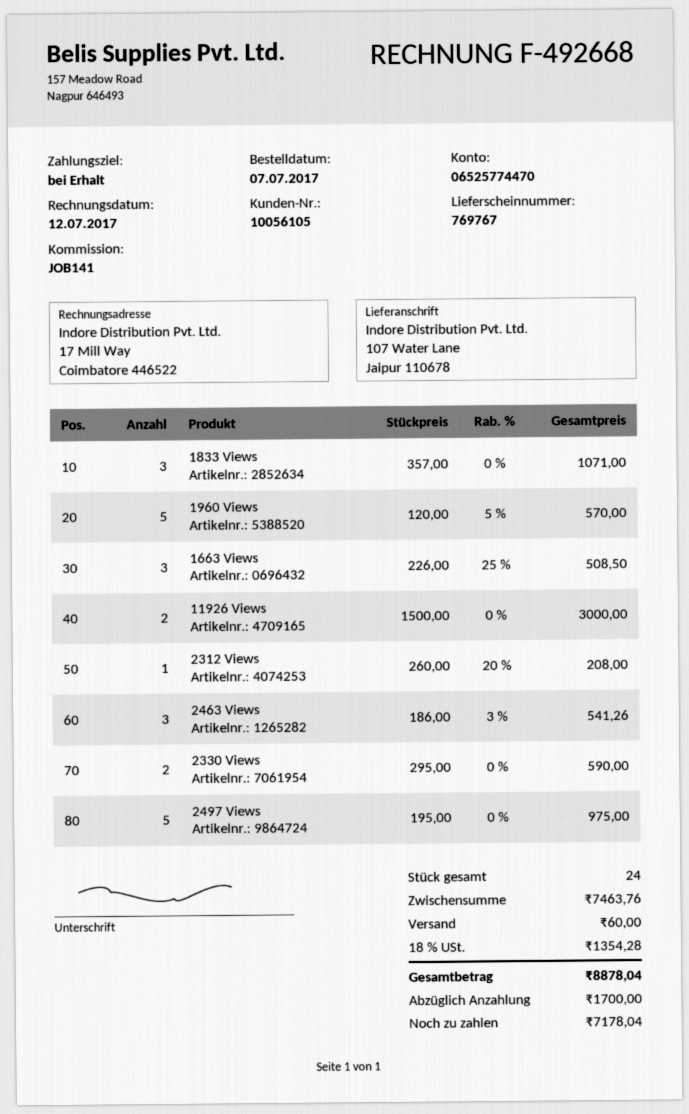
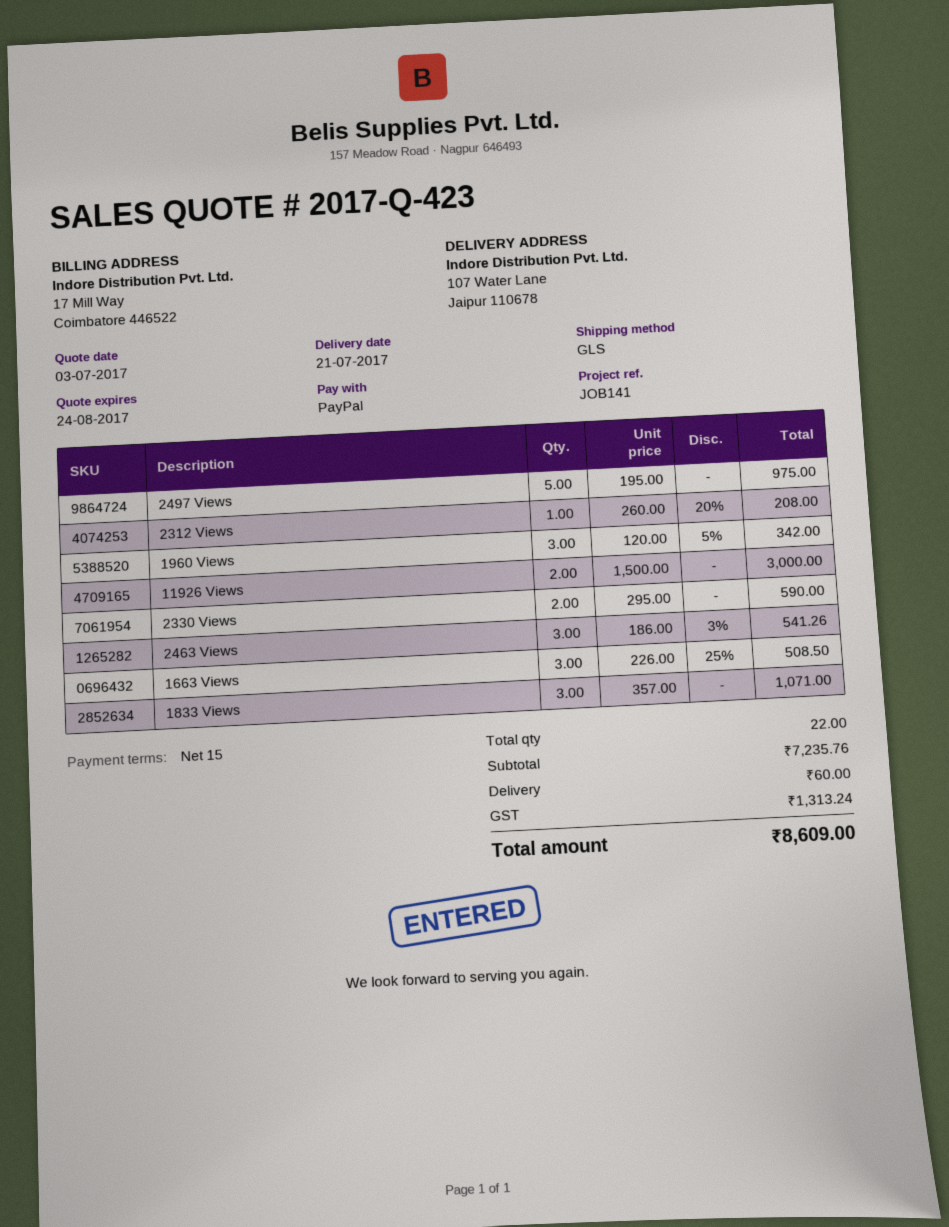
payment terms: on receipt -> 15 days
1960 Views: 5 x 120.00 - 5% = 570.00 -> 3 x 120.00 - 5% = 342.00
total quantity: 24 -> 22
subtotal: 7463.76 -> 7235.76
tax: 1354.28 -> 1313.24
total: 8878.04 -> 8609.00

